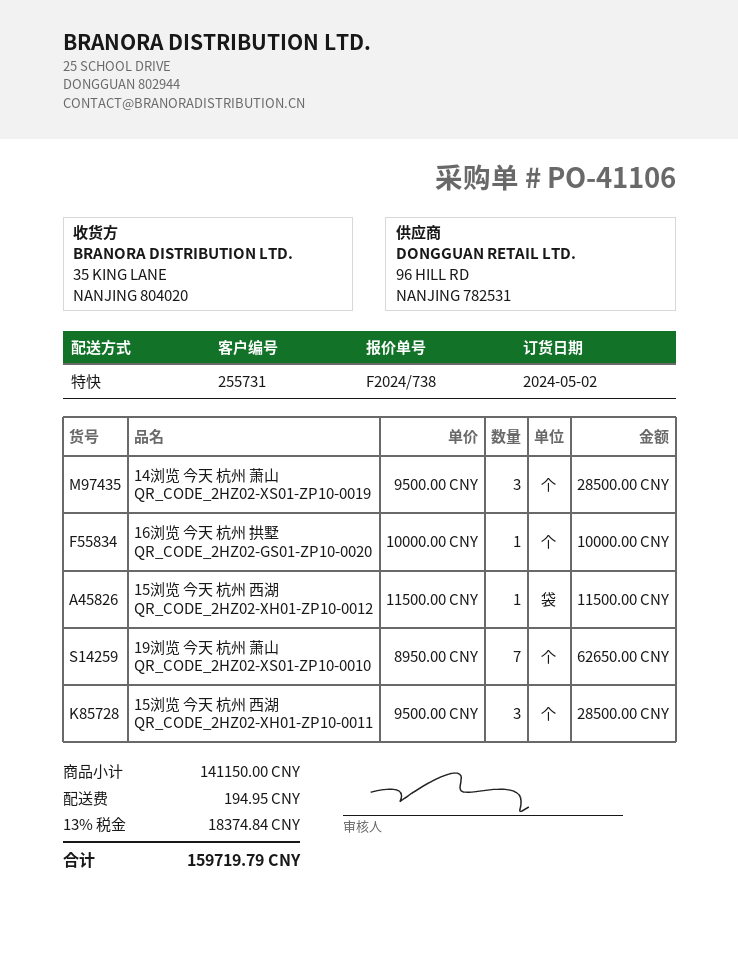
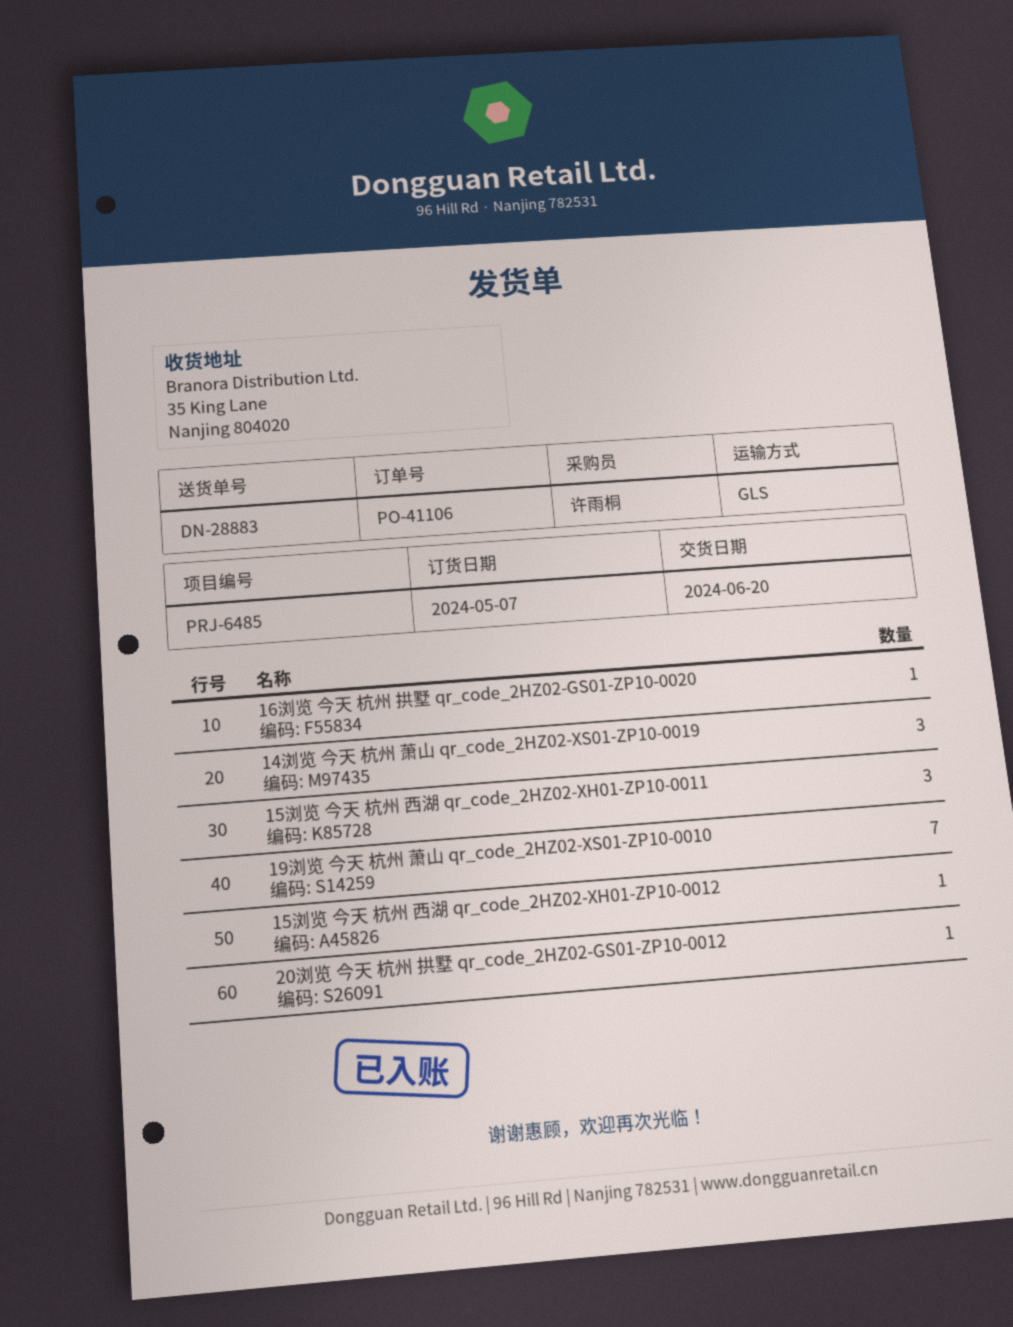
order date: 2024-05-02 -> 2024-05-07
shipping method: express -> GLS
20浏览 今天 杭州 拱墅 qr_code_2HZ02-GS01-ZP10-0012: none -> 1

